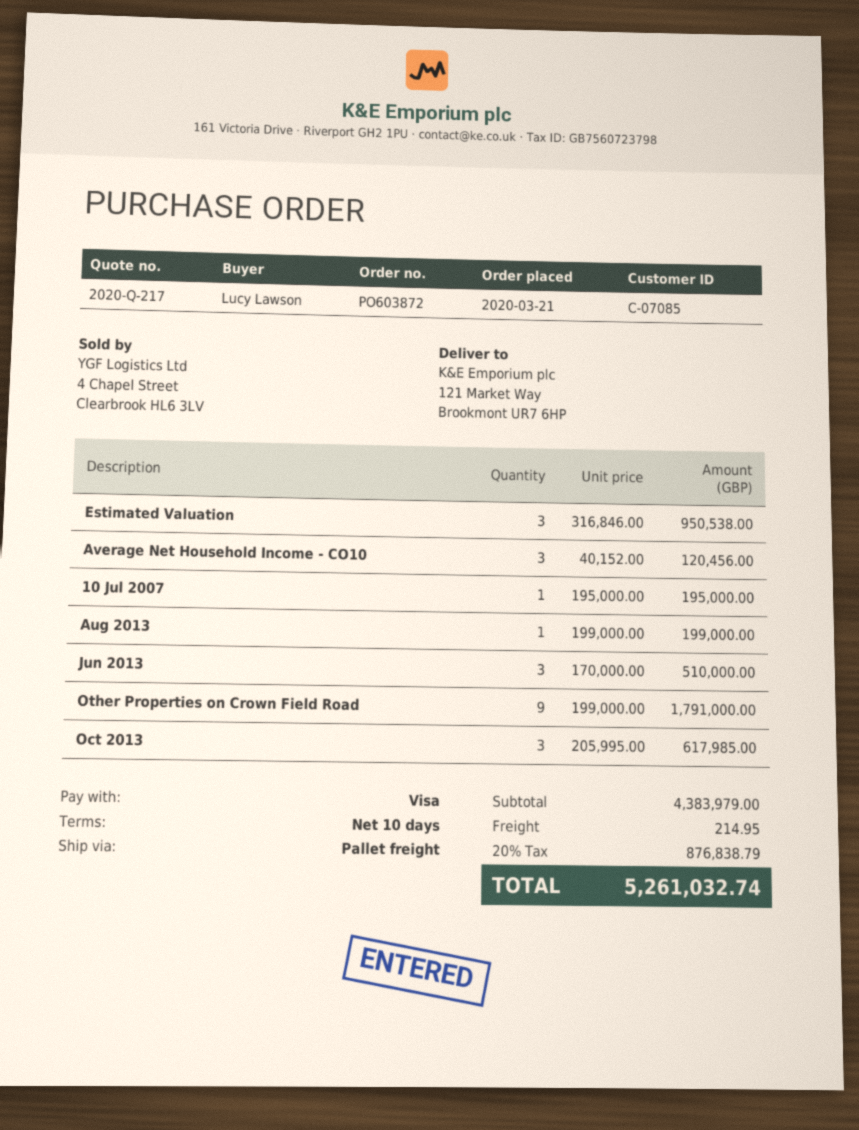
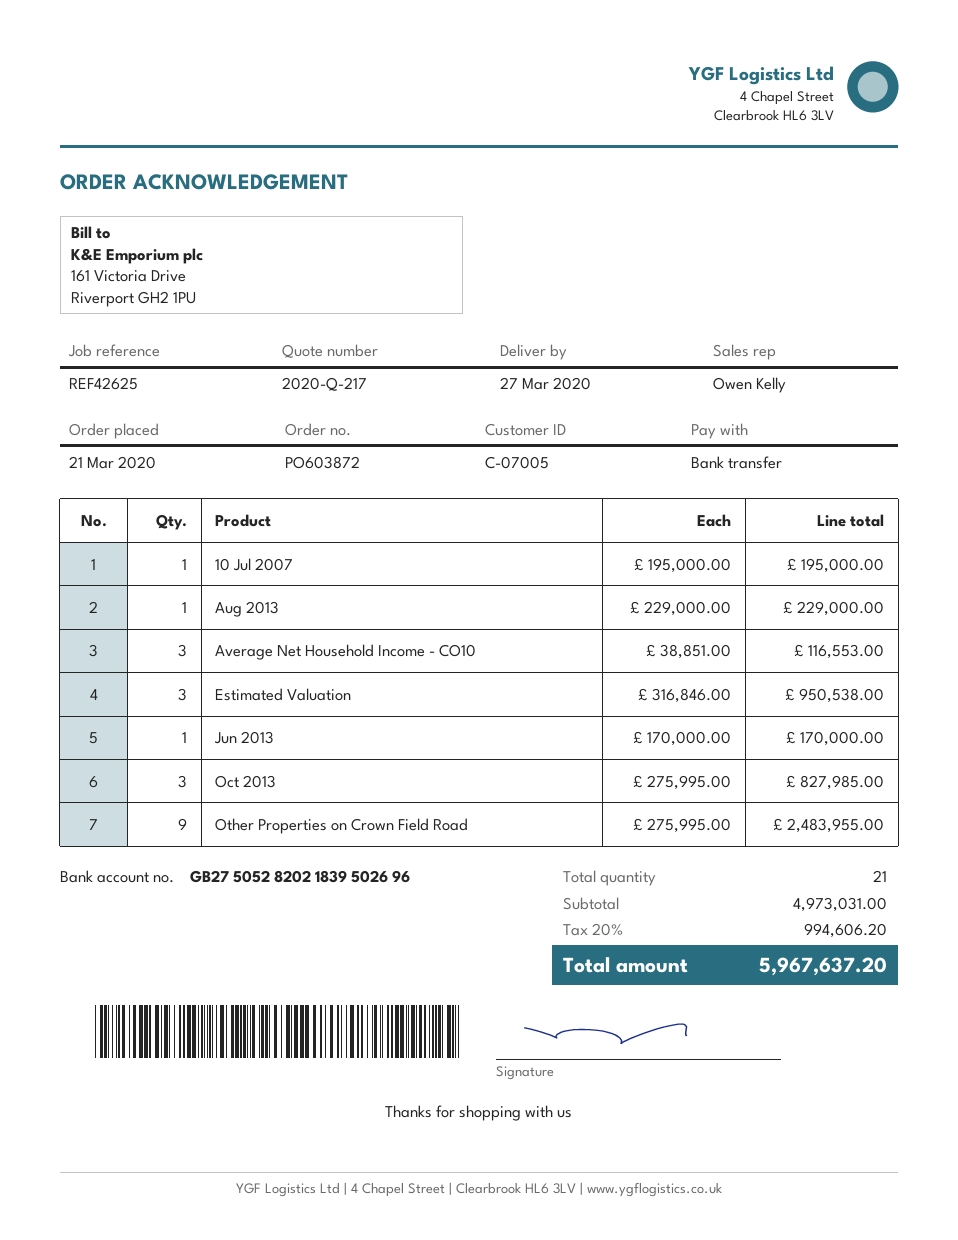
customer number: C-07085 -> C-07005
payment method: Visa -> bank transfer
Average Net Household Income - CO10: 3 x 40152.00 = 120456.00 -> 3 x 38851.00 = 116553.00
Aug 2013: 1 x 199000.00 = 199000.00 -> 1 x 229000.00 = 229000.00
Jun 2013: 3 x 170000.00 = 510000.00 -> 1 x 170000.00 = 170000.00
Other Properties on Crown Field Road: 9 x 199000.00 = 1791000.00 -> 9 x 275995.00 = 2483955.00
Oct 2013: 3 x 205995.00 = 617985.00 -> 3 x 275995.00 = 827985.00
subtotal: 4383979.00 -> 4973031.00
shipping: 214.95 -> none
tax: 20% = 876838.79 -> 20% = 994606.20
total: 5261032.74 -> 5967637.20

